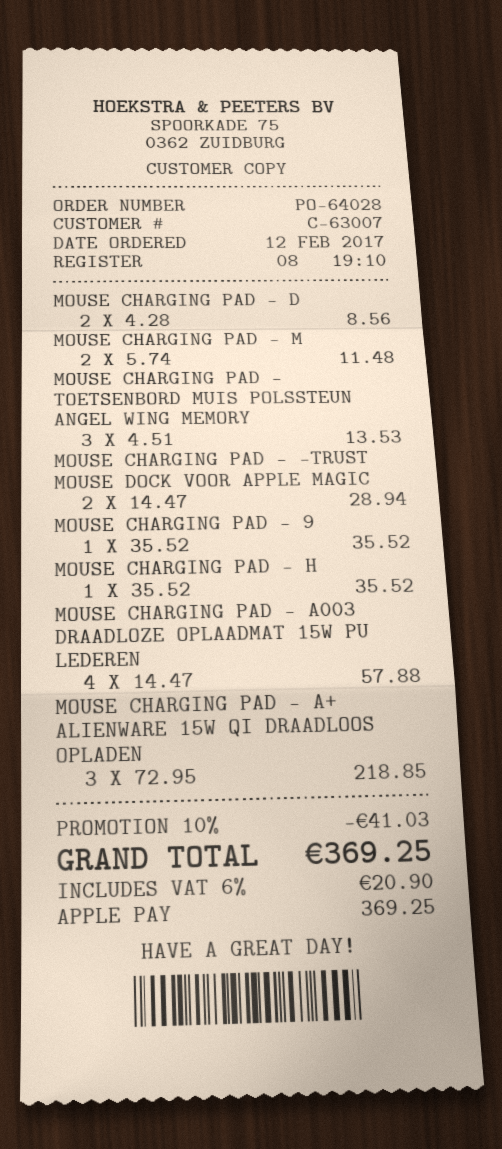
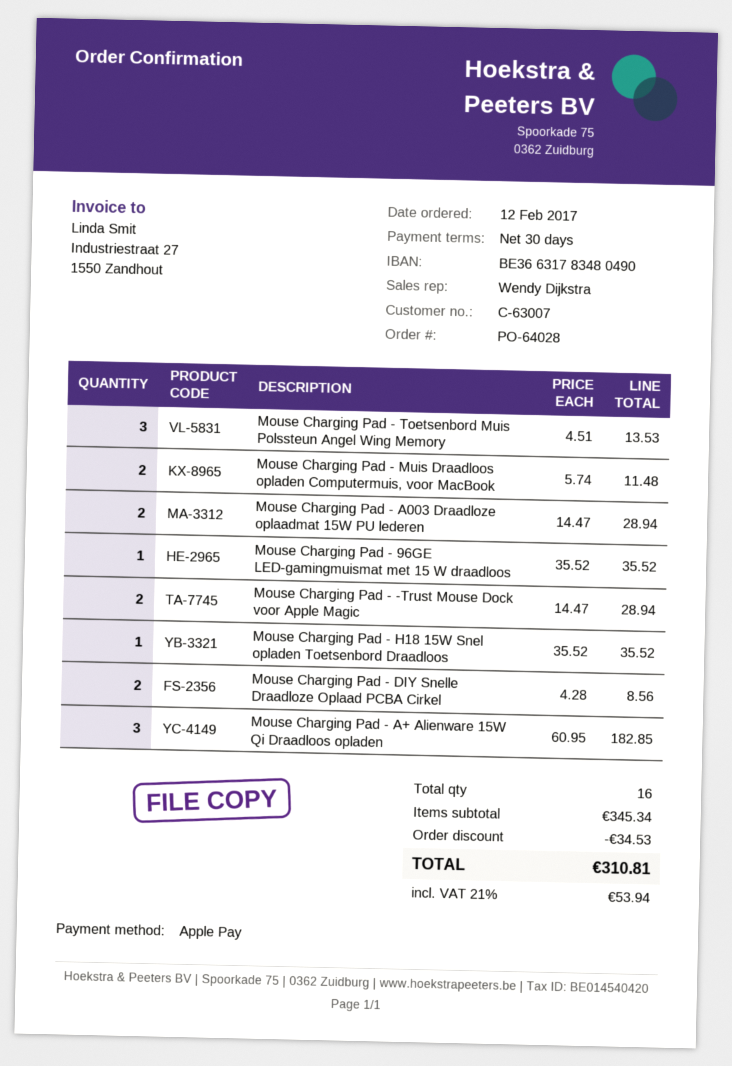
MOUSE CHARGING PAD - A003 DRAADLOZE OPLAADMAT 15W PU LEDEREN: 4 x 14.47 = 57.88 -> 2 x 14.47 = 28.94
MOUSE CHARGING PAD - A+ ALIENWARE 15W QI DRAADLOOS OPLADEN: 3 x 72.95 = 218.85 -> 3 x 60.95 = 182.85
discount: 41.03 -> 34.53
tax: 6% = 20.90 -> 21% = 53.94
total: 369.25 -> 310.81

